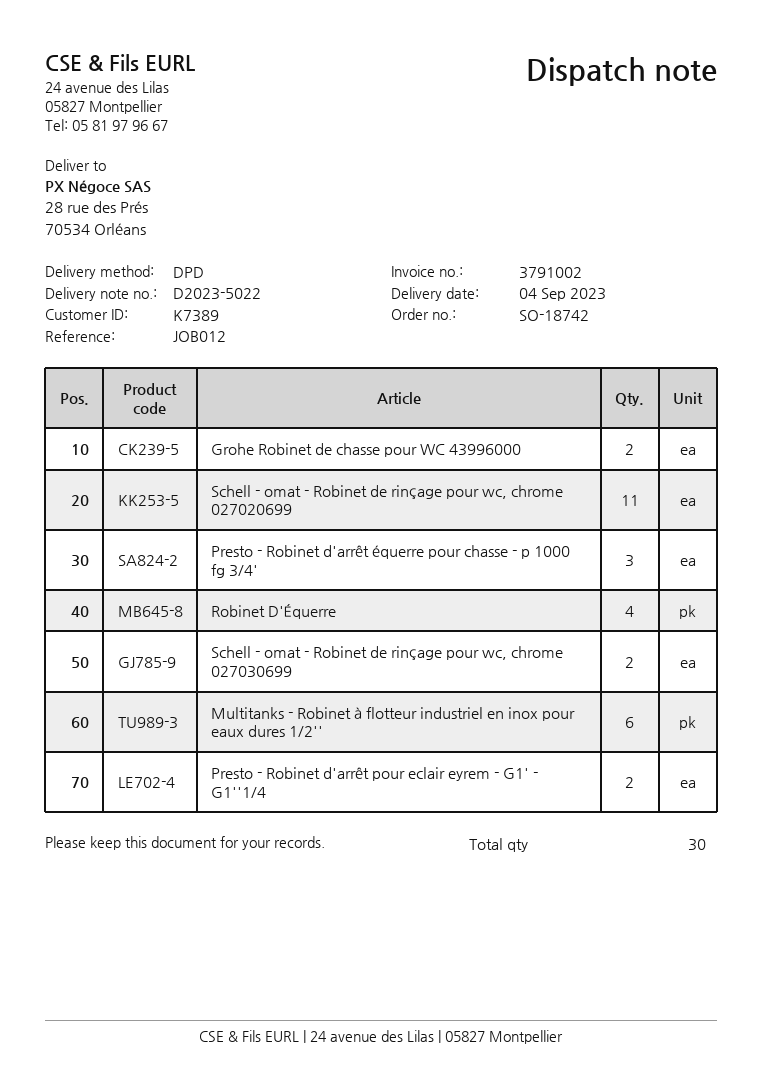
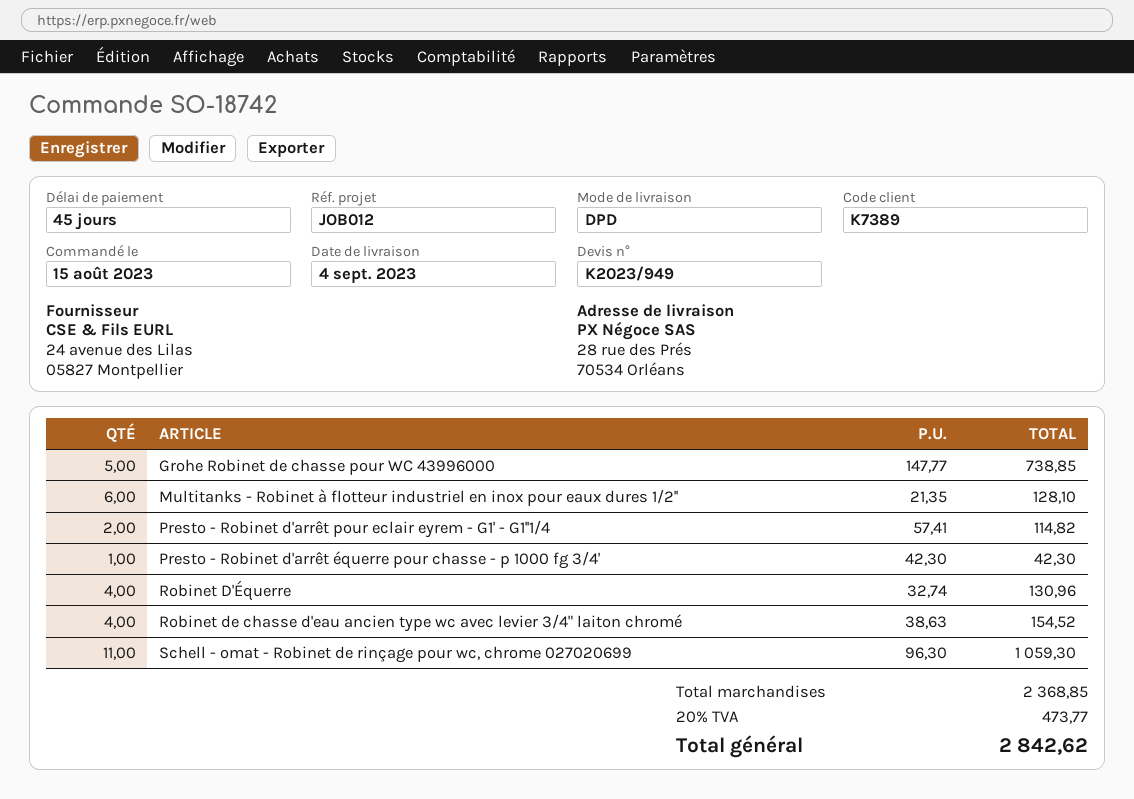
Grohe Robinet de chasse pour WC 43996000: 2 -> 5
Presto - Robinet d'arrêt équerre pour chasse - p 1000 fg 3/4': 3 -> 1
Schell - omat - Robinet de rinçage pour wc, chrome 027030699: 2 -> none
Robinet de chasse d'eau ancien type wc avec levier 3/4" laiton chromé: none -> 4

